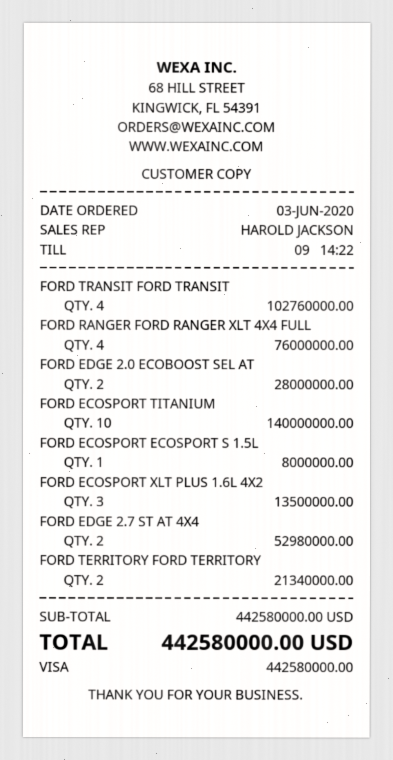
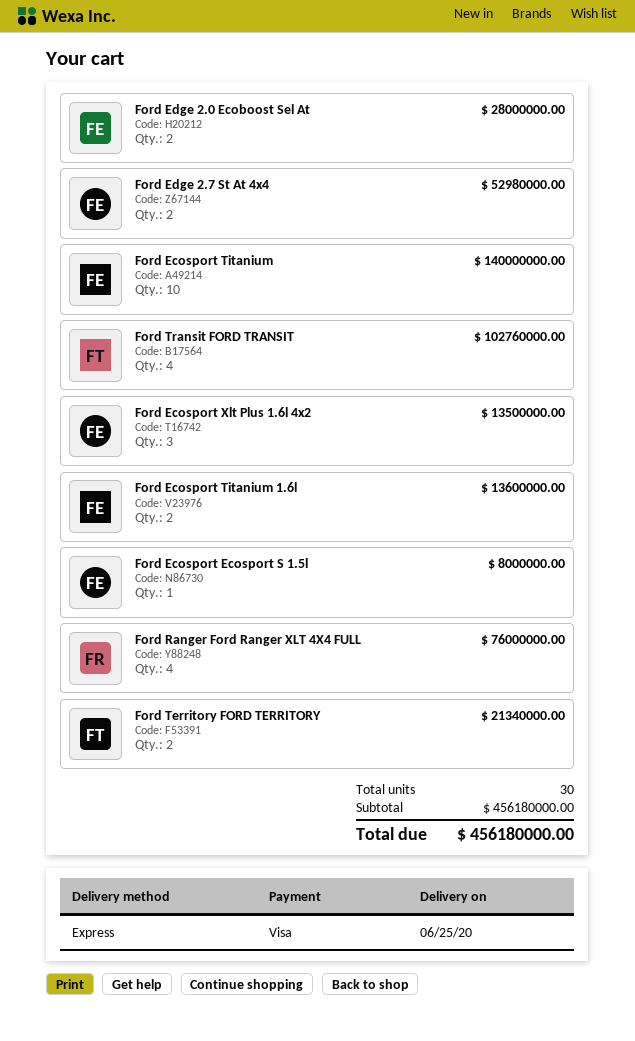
Ford Ecosport Titanium 1.6l: none -> 2 for 13600000.00
subtotal: 442580000.00 -> 456180000.00
total: 442580000.00 -> 456180000.00

